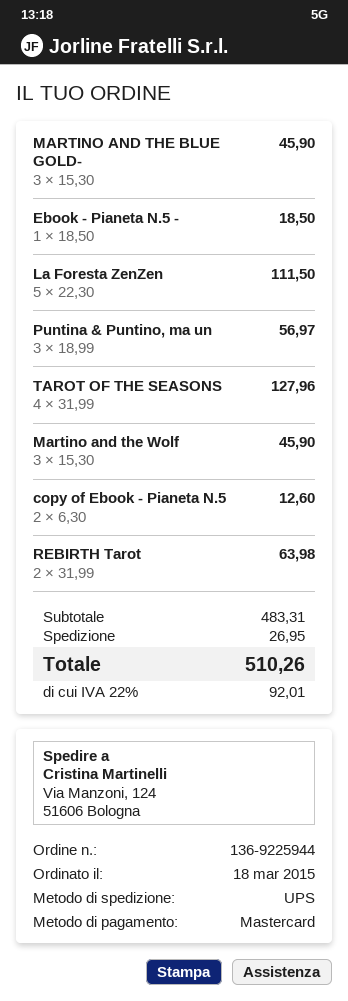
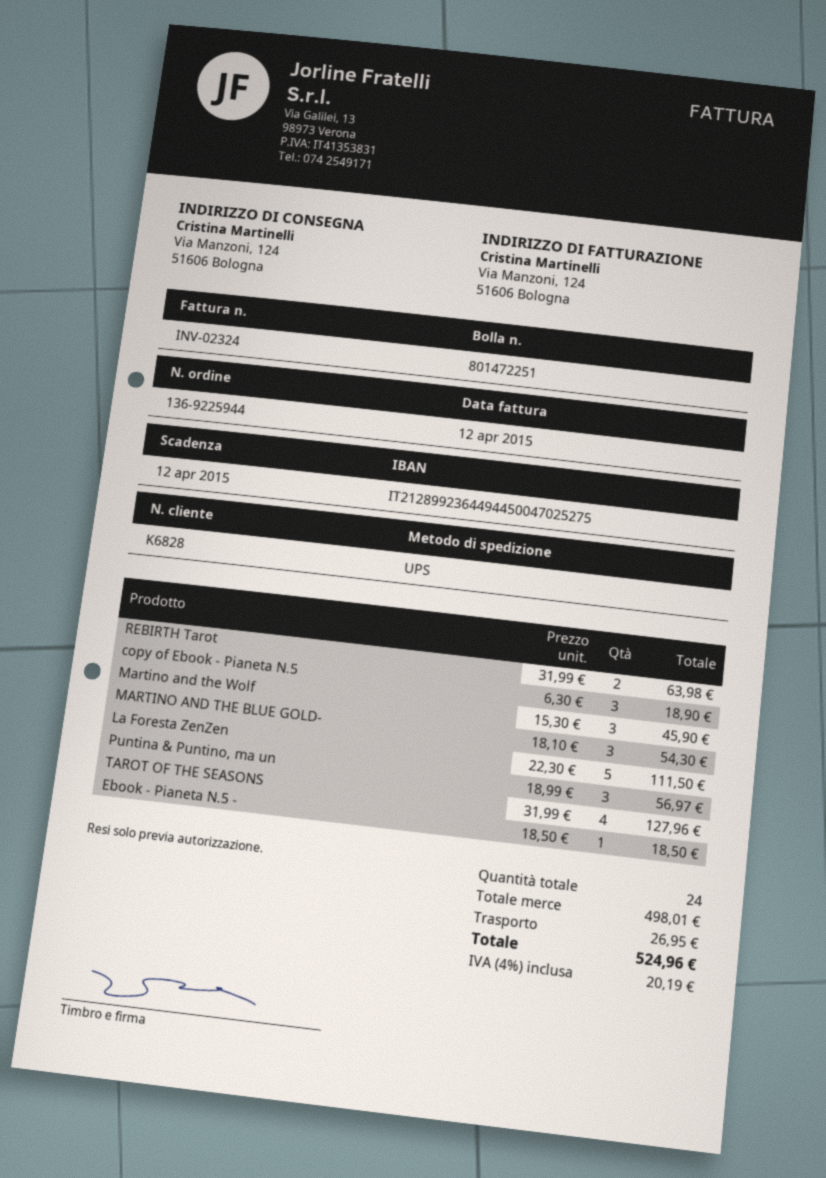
MARTINO AND THE BLUE GOLD-: 3 x 15.30 = 45.90 -> 3 x 18.10 = 54.30
copy of Ebook - Pianeta N.5: 2 x 6.30 = 12.60 -> 3 x 6.30 = 18.90
subtotal: 483.31 -> 498.01
tax: 22% = 92.01 -> 4% = 20.19
total: 510.26 -> 524.96

